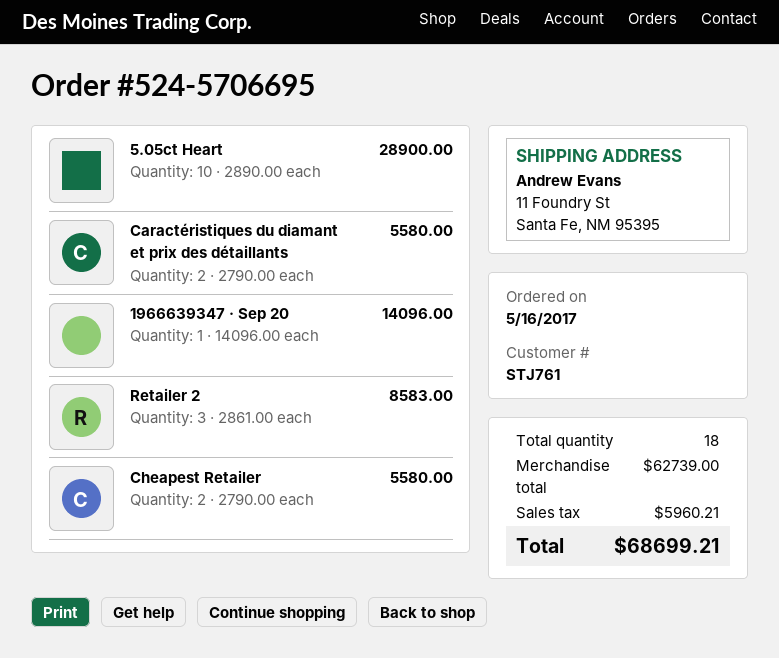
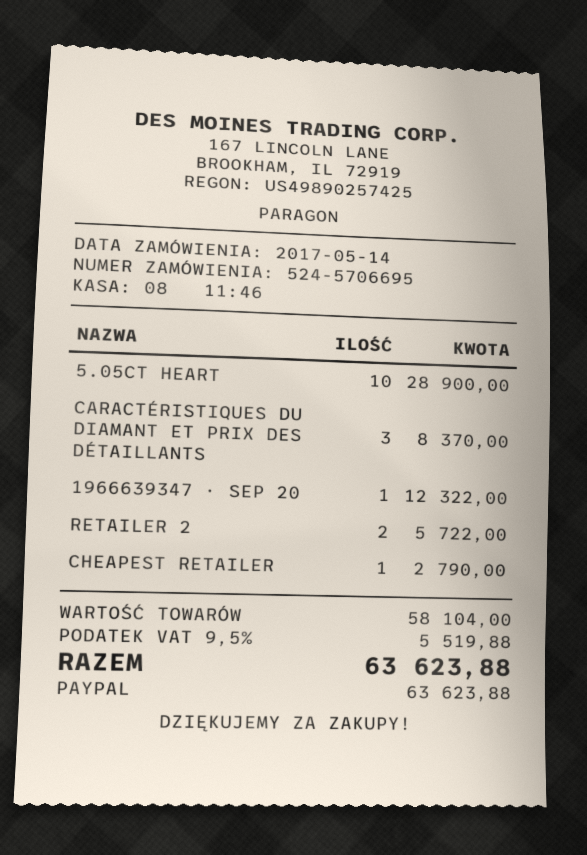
order date: 2017-05-16 -> 2017-05-14
Caractéristiques du diamant et prix des détaillants: 2 for 5580.00 -> 3 for 8370.00
1966639347 · Sep 20: 1 for 14096.00 -> 1 for 12322.00
Retailer 2: 3 for 8583.00 -> 2 for 5722.00
Cheapest Retailer: 2 for 5580.00 -> 1 for 2790.00
subtotal: 62739.00 -> 58104.00
tax: 5960.21 -> 5519.88
total: 68699.21 -> 63623.88

